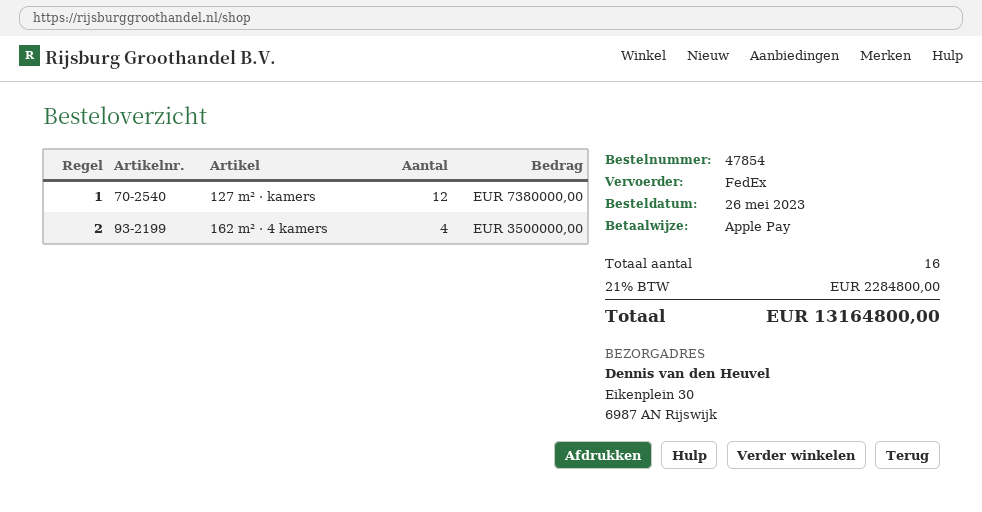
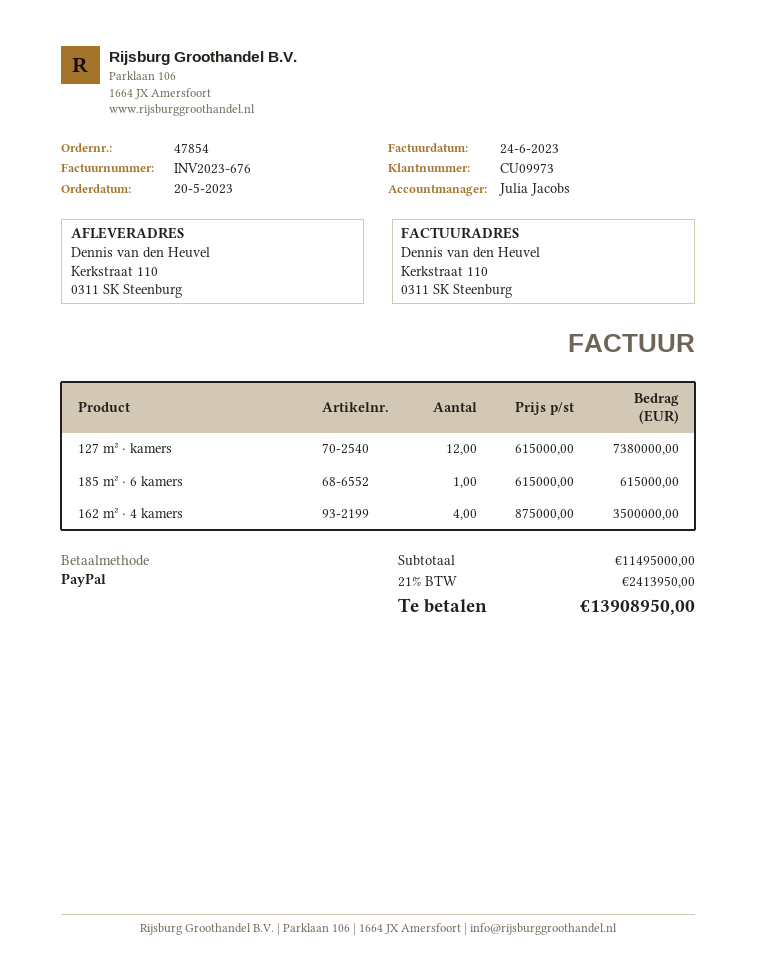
order date: 2023-05-26 -> 2023-05-20
payment method: Apple Pay -> PayPal
ship to: Eikenplein 30, 6987 AN Rijswijk -> Kerkstraat 110, 0311 SK Steenburg
185 m² · 6 kamers: none -> 1 for 615000.00
tax: 21% = 2284800.00 -> 21% = 2413950.00
total: 13164800.00 -> 13908950.00

